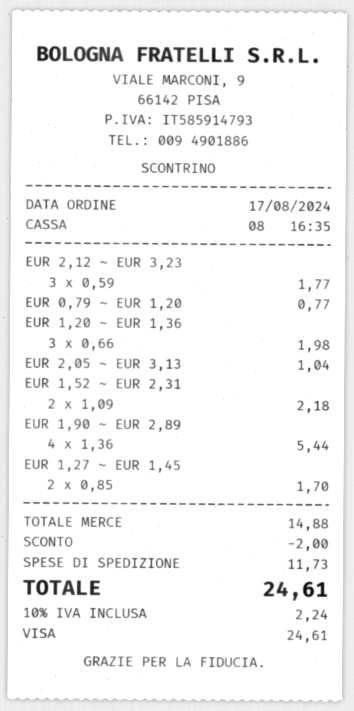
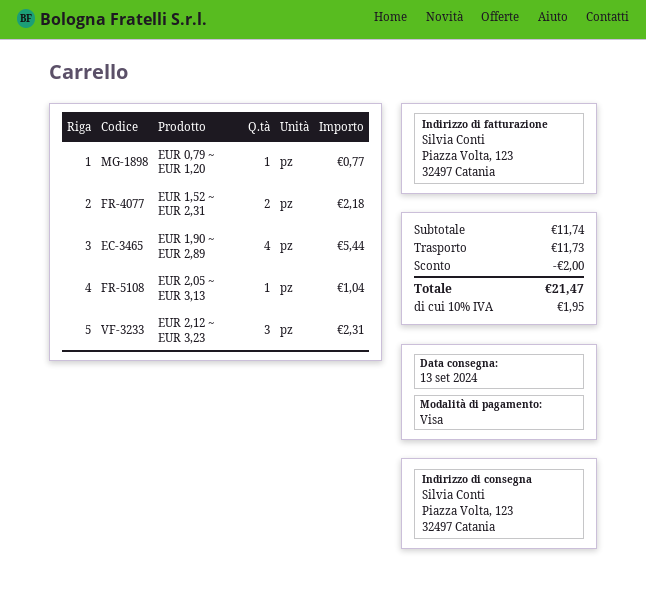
EUR 2,12 ~ EUR 3,23: 3 for 1.77 -> 3 for 2.31
EUR 1,20 ~ EUR 1,36: 3 for 1.98 -> none
EUR 1,27 ~ EUR 1,45: 2 for 1.70 -> none
subtotal: 14.88 -> 11.74
tax: 10% = 2.24 -> 10% = 1.95
total: 24.61 -> 21.47

